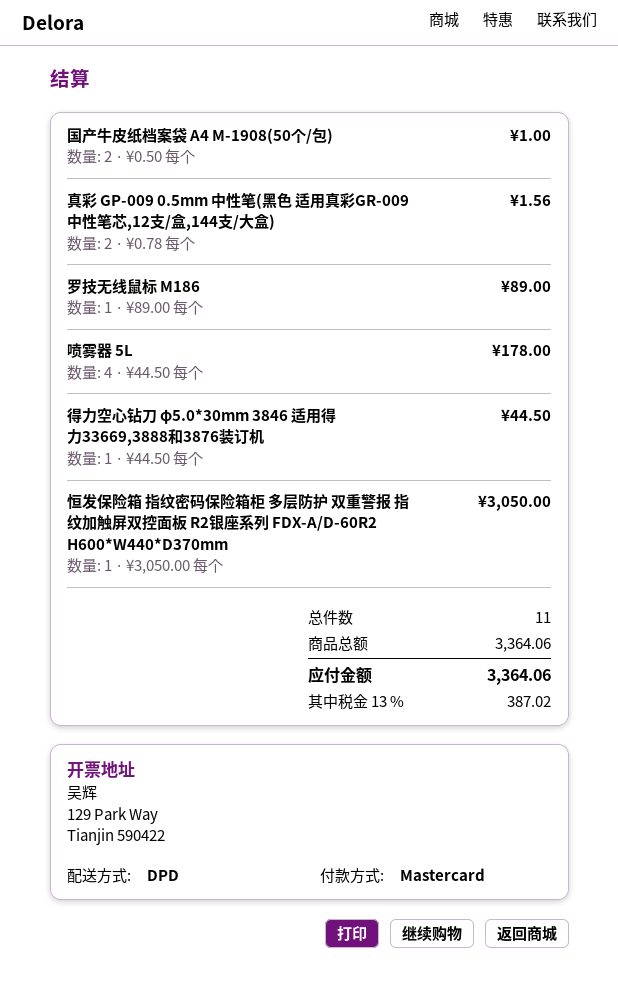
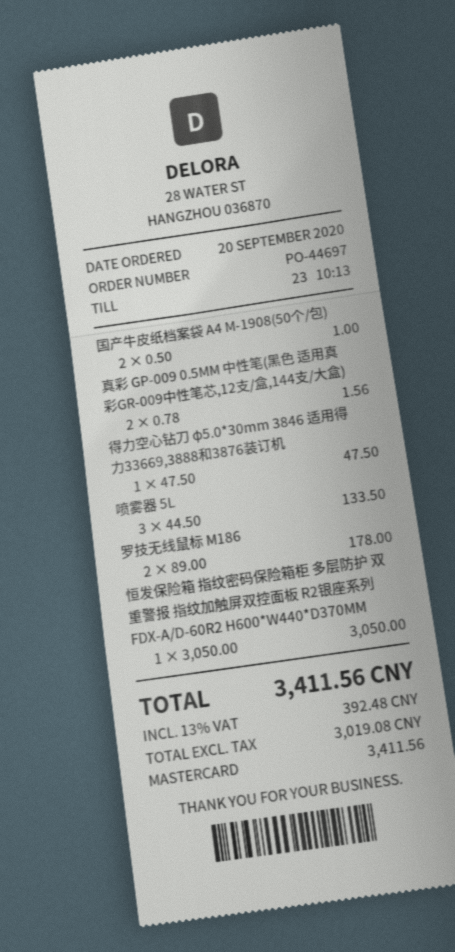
罗技无线鼠标 M186: 1 x 89.00 = 89.00 -> 2 x 89.00 = 178.00
喷雾器 5L: 4 x 44.50 = 178.00 -> 3 x 44.50 = 133.50
得力空心钻刀 φ5.0*30mm 3846 适用得力33669,3888和3876装订机: 1 x 44.50 = 44.50 -> 1 x 47.50 = 47.50
tax: 13% = 387.02 -> 13% = 392.48
total: 3364.06 -> 3411.56

